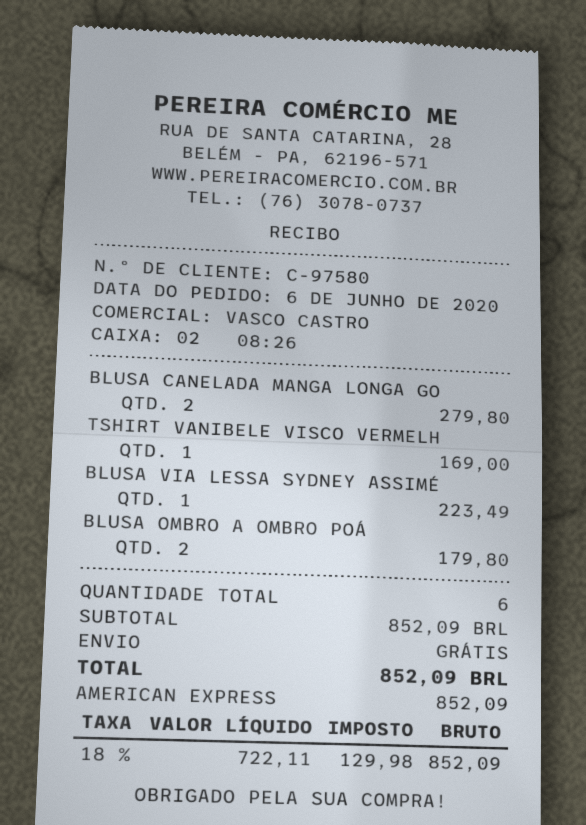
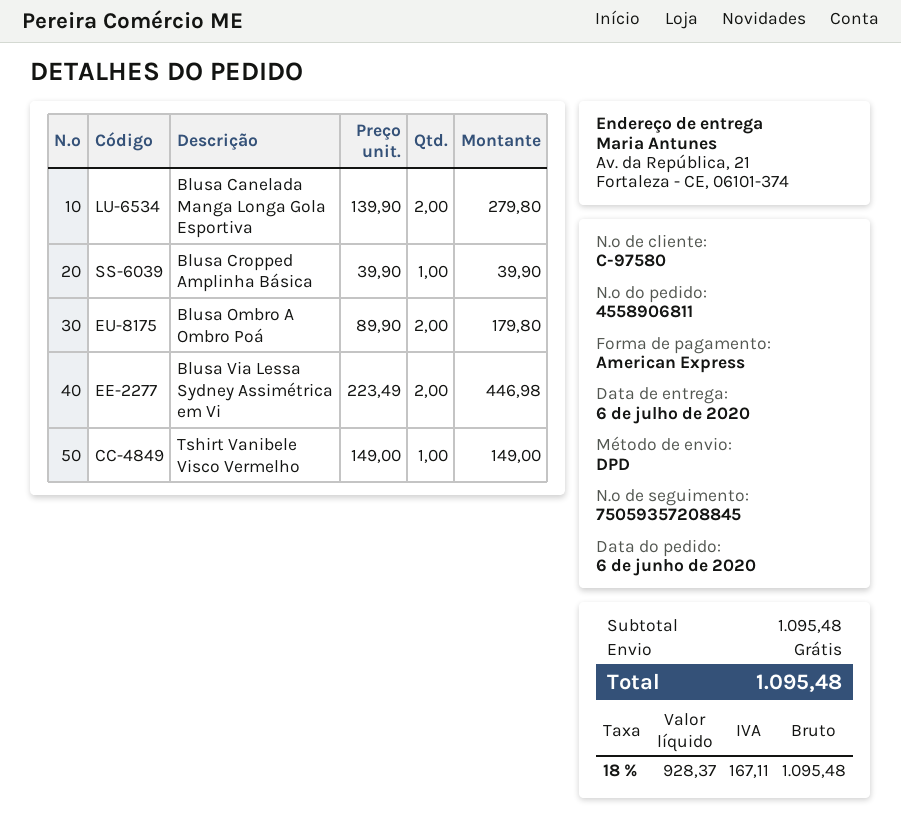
TSHIRT VANIBELE VISCO VERMELH: 1 for 169.00 -> 1 for 149.00
BLUSA VIA LESSA SYDNEY ASSIMÉ: 1 for 223.49 -> 2 for 446.98
Blusa Cropped Amplinha Básica: none -> 1 for 39.90
subtotal: 852.09 -> 1095.48
net: 722.11 -> 928.37
tax: 18% = 129.98 -> 18% = 167.11
total: 852.09 -> 1095.48

